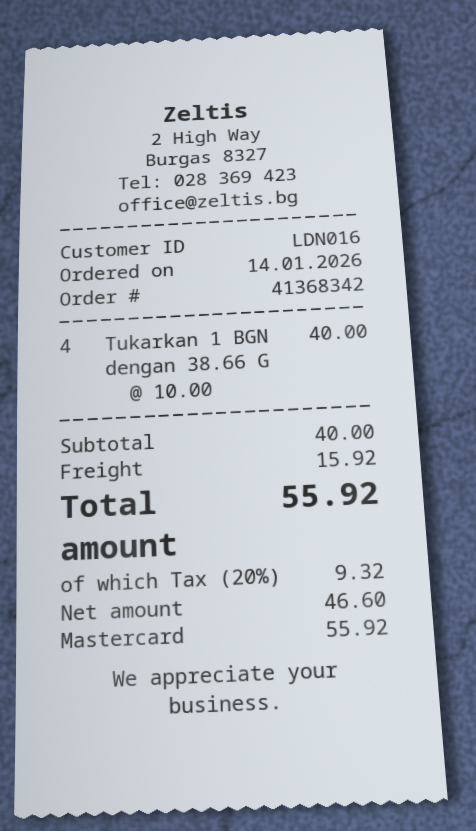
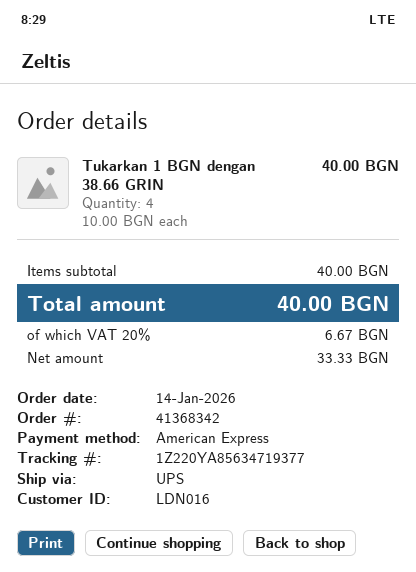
payment method: Mastercard -> American Express
shipping: 15.92 -> none
net: 46.60 -> 33.33
tax: 20% = 9.32 -> 20% = 6.67
total: 55.92 -> 40.00

